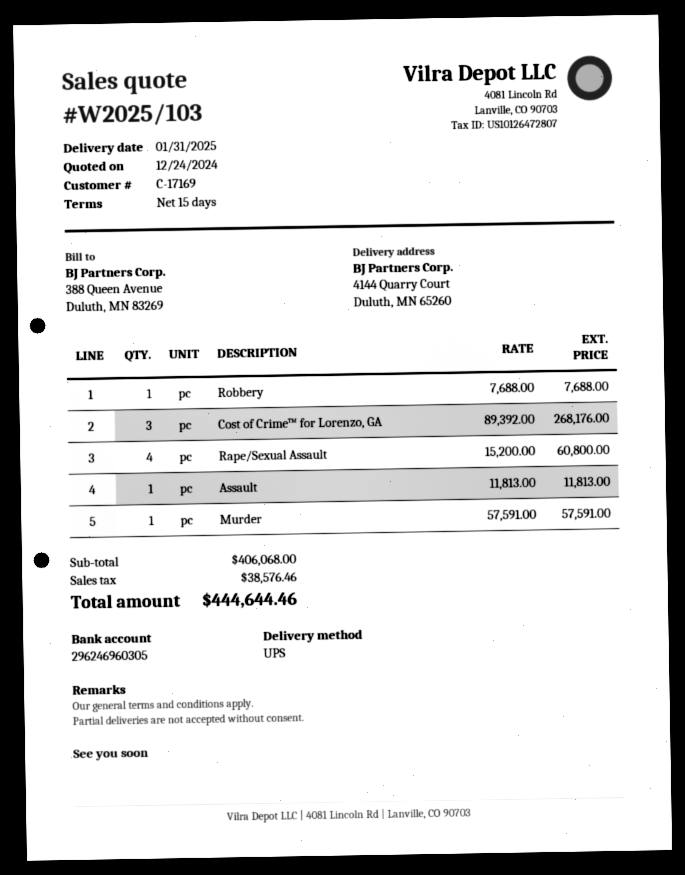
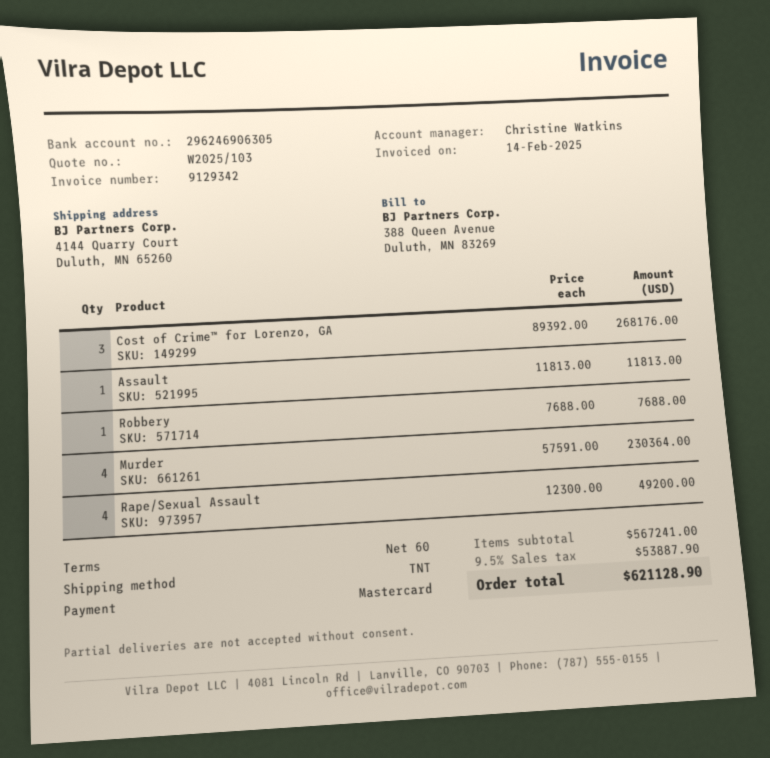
payment terms: 15 days -> 60 days
bank account: 296246960305 -> 296246906305
shipping method: UPS -> TNT
Rape/Sexual Assault: 4 x 15200.00 = 60800.00 -> 4 x 12300.00 = 49200.00
Murder: 1 x 57591.00 = 57591.00 -> 4 x 57591.00 = 230364.00
subtotal: 406068.00 -> 567241.00
tax: 38576.46 -> 53887.90
total: 444644.46 -> 621128.90

